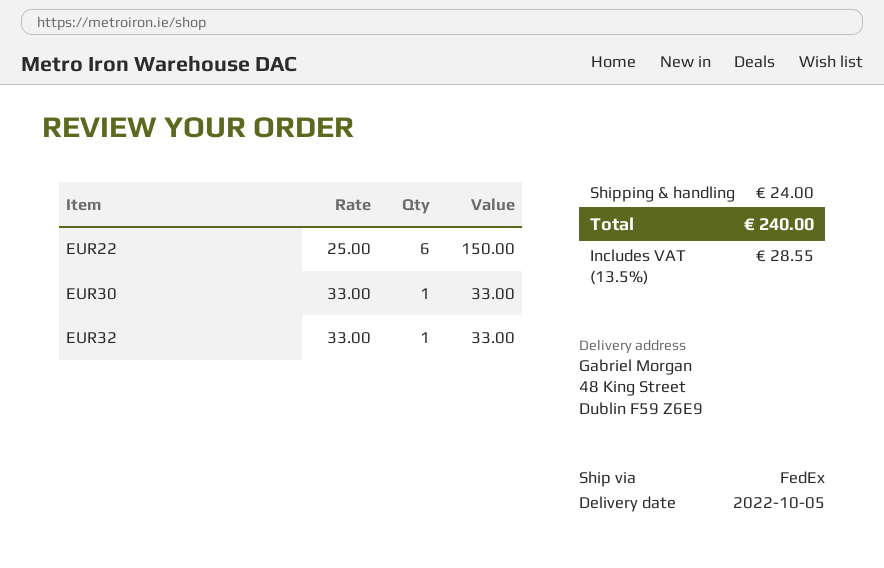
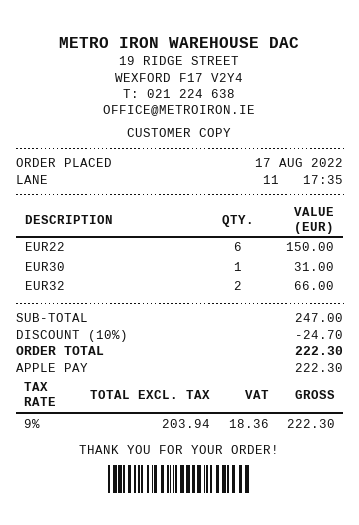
EUR30: 1 for 33.00 -> 1 for 31.00
EUR32: 1 for 33.00 -> 2 for 66.00
discount: none -> 10% = 24.70
shipping: 24.00 -> none
tax: 13.5% = 28.55 -> 9% = 18.36
total: 240.00 -> 222.30

